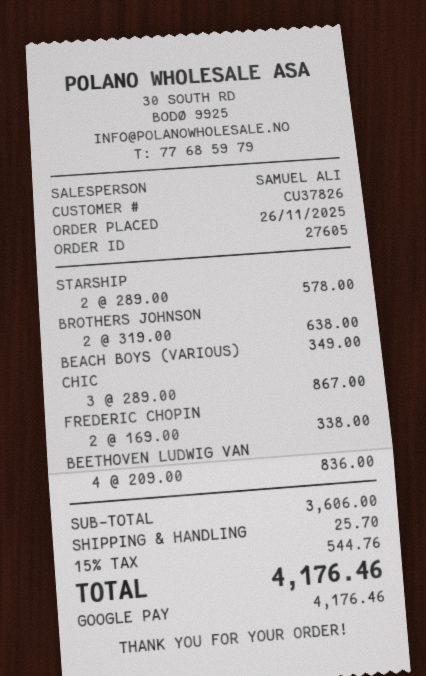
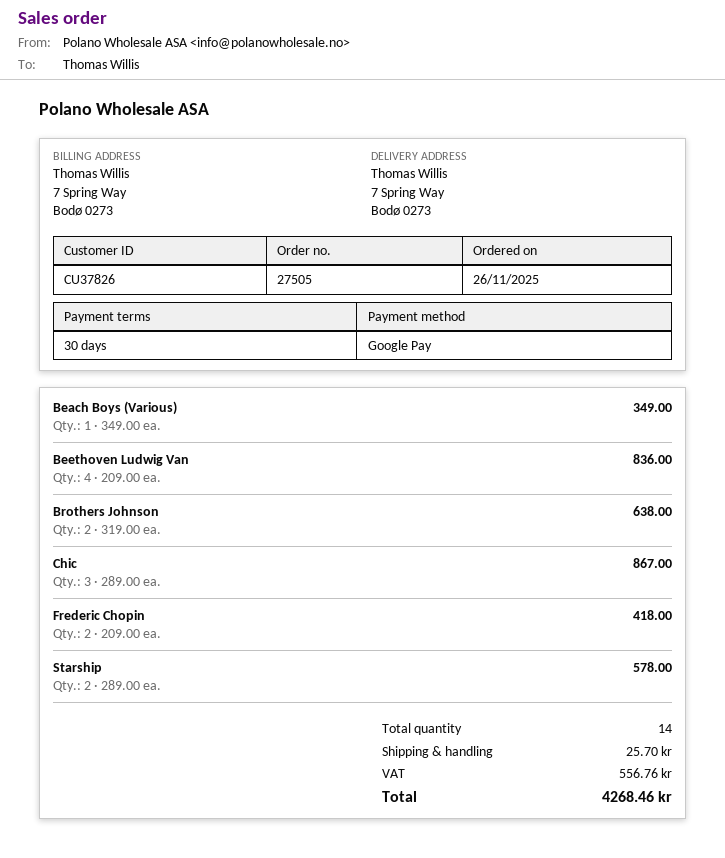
order number: 27605 -> 27505
FREDERIC CHOPIN: 2 x 169.00 = 338.00 -> 2 x 209.00 = 418.00
tax: 544.76 -> 556.76
total: 4176.46 -> 4268.46

